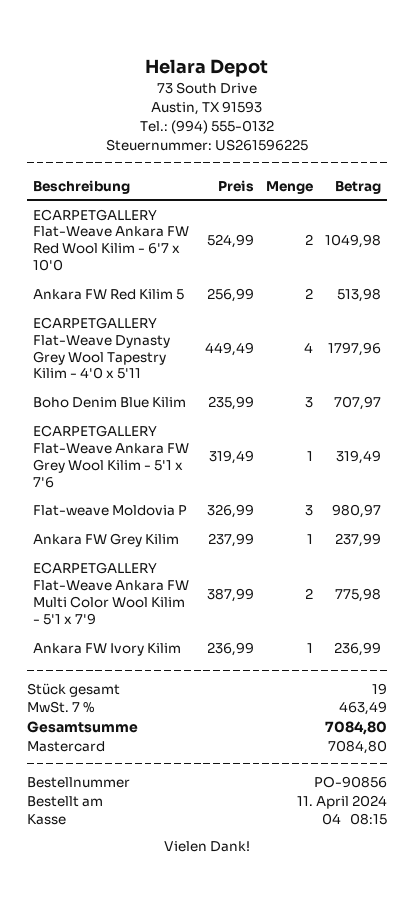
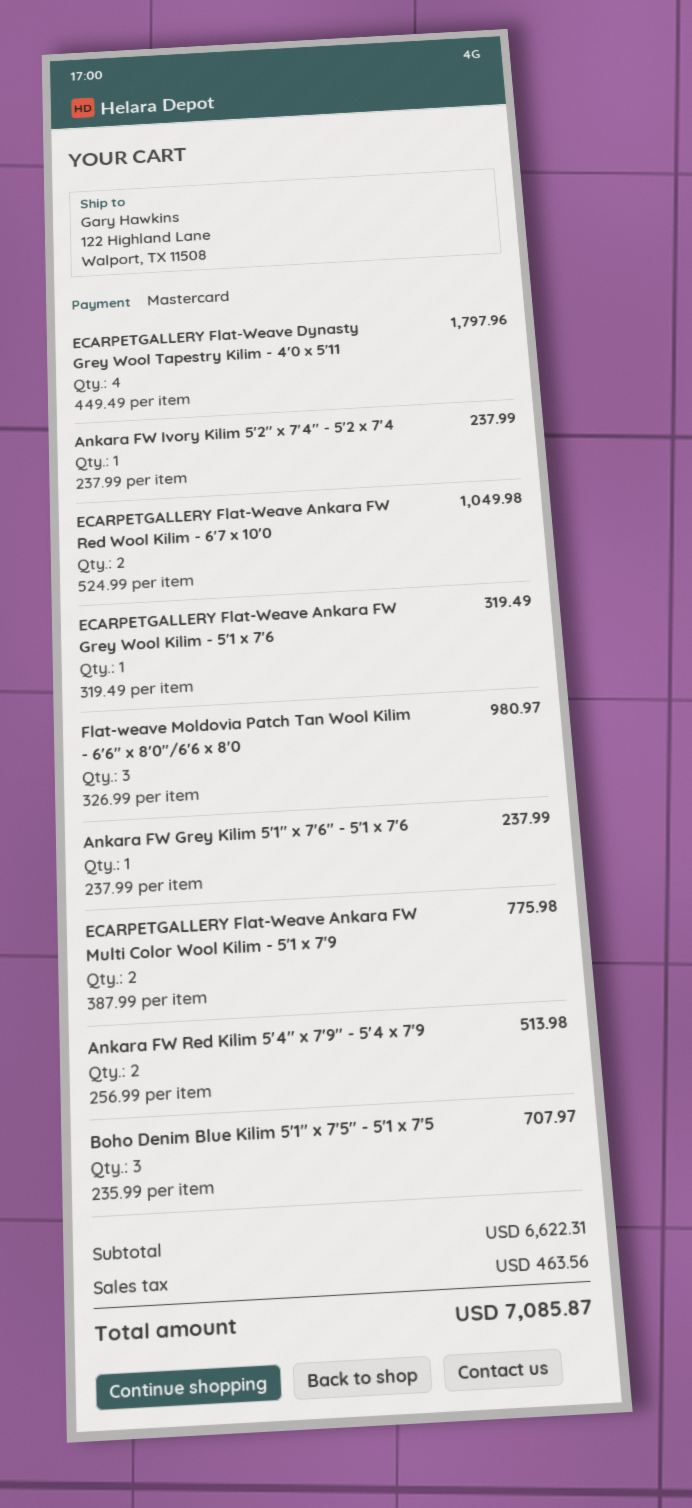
Ankara FW Ivory Kilim: 1 x 236.99 = 236.99 -> 1 x 237.99 = 237.99
tax: 463.49 -> 463.56
total: 7084.80 -> 7085.87

